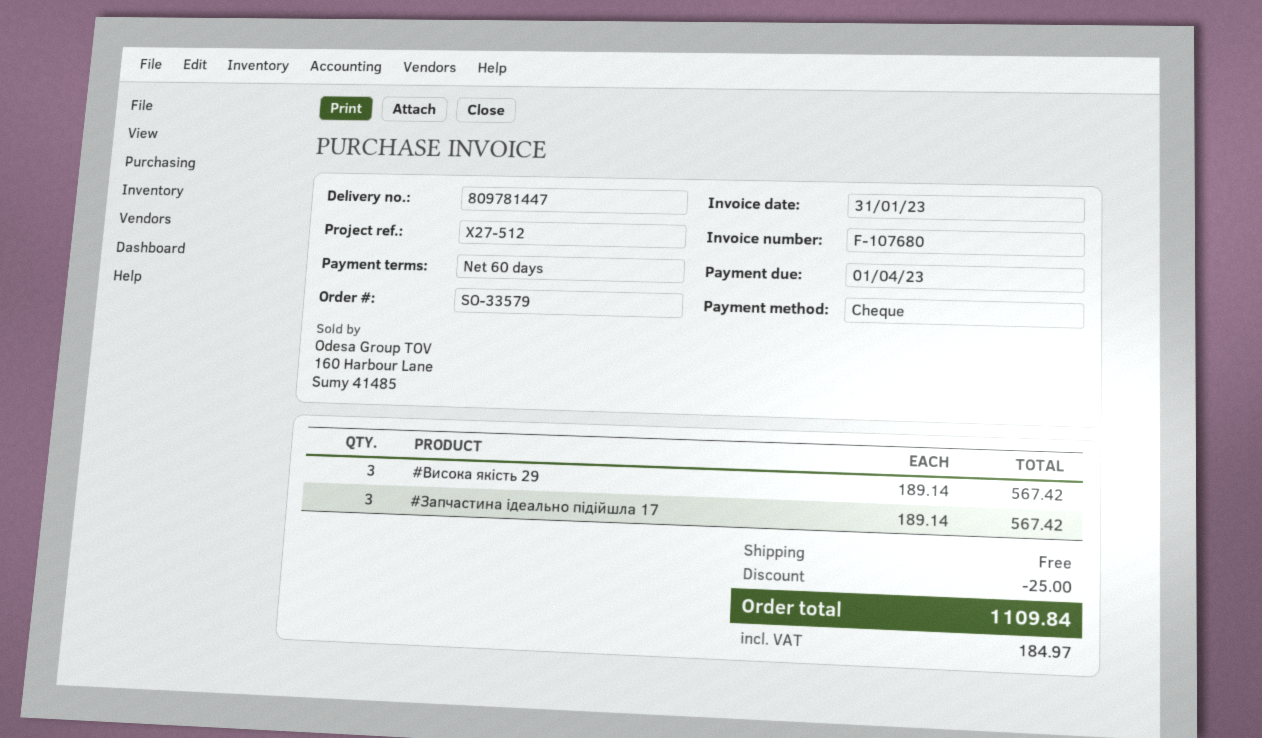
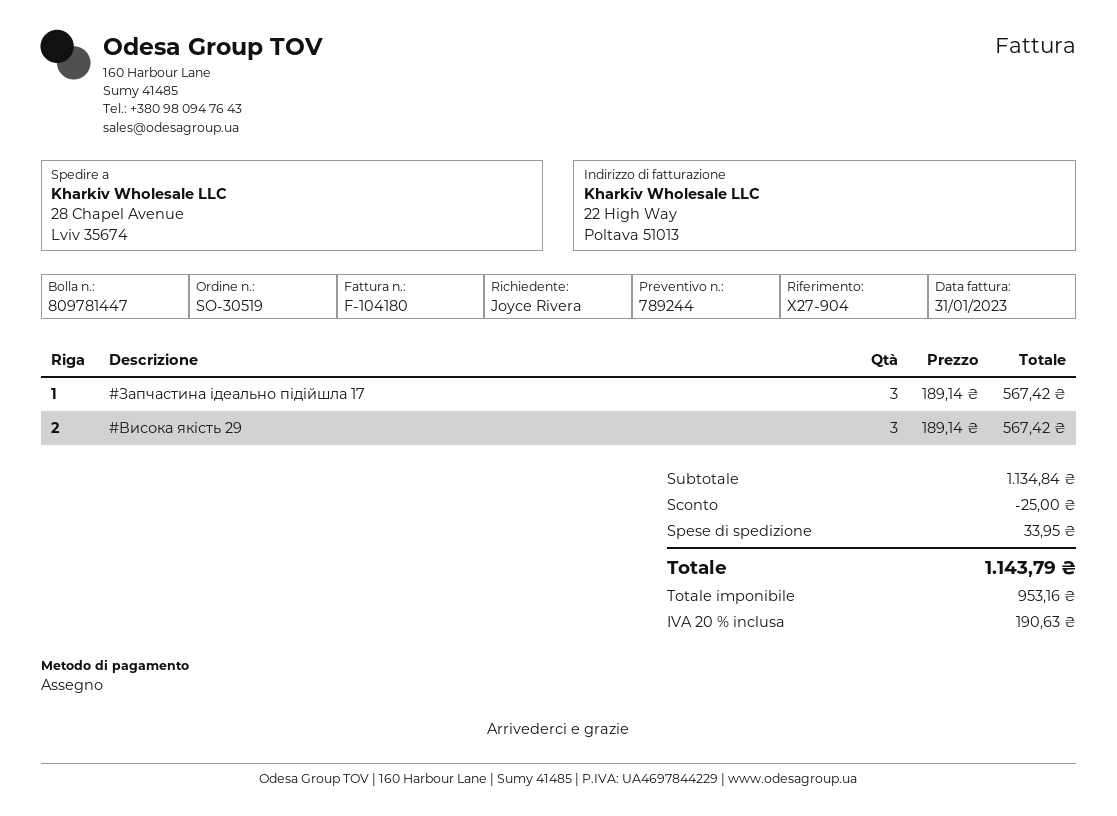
order number: SO-33579 -> SO-30519
invoice number: F-107680 -> F-104180
reference: X27-512 -> X27-904
shipping: 0.00 -> 33.95
tax: 184.97 -> 190.63
total: 1109.84 -> 1143.79

